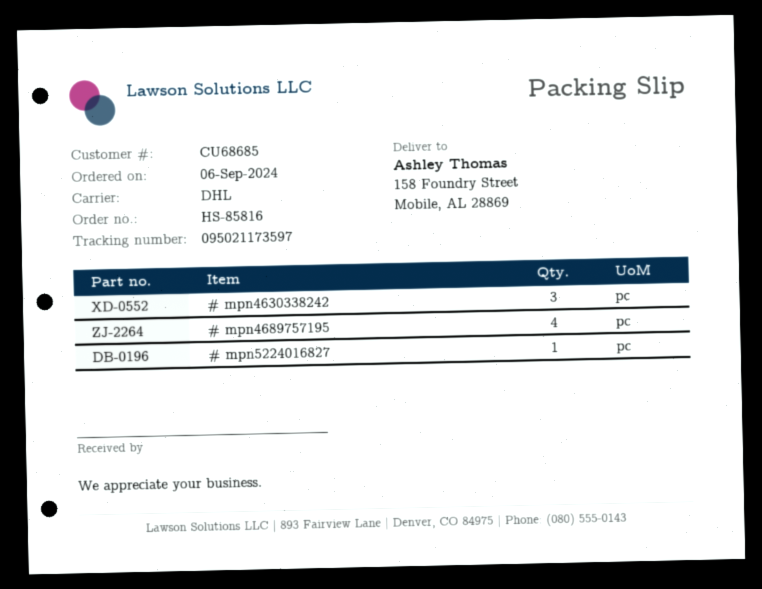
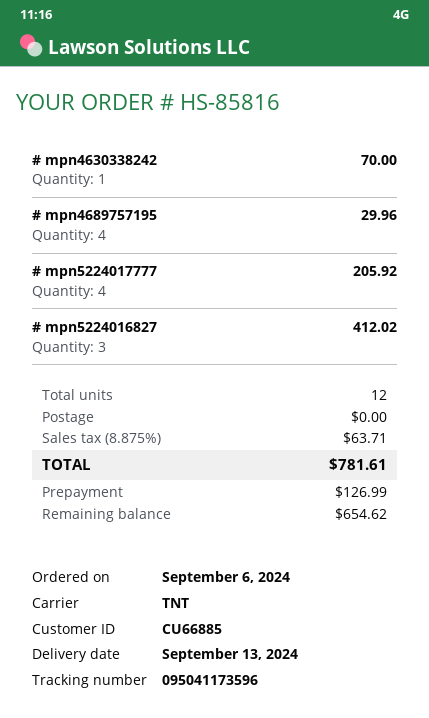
customer number: CU68685 -> CU66885
shipping method: DHL -> TNT
tracking number: 095021173597 -> 095041173596
# mpn4630338242: 3 -> 1
# mpn5224016827: 1 -> 3
# mpn5224017777: none -> 4

